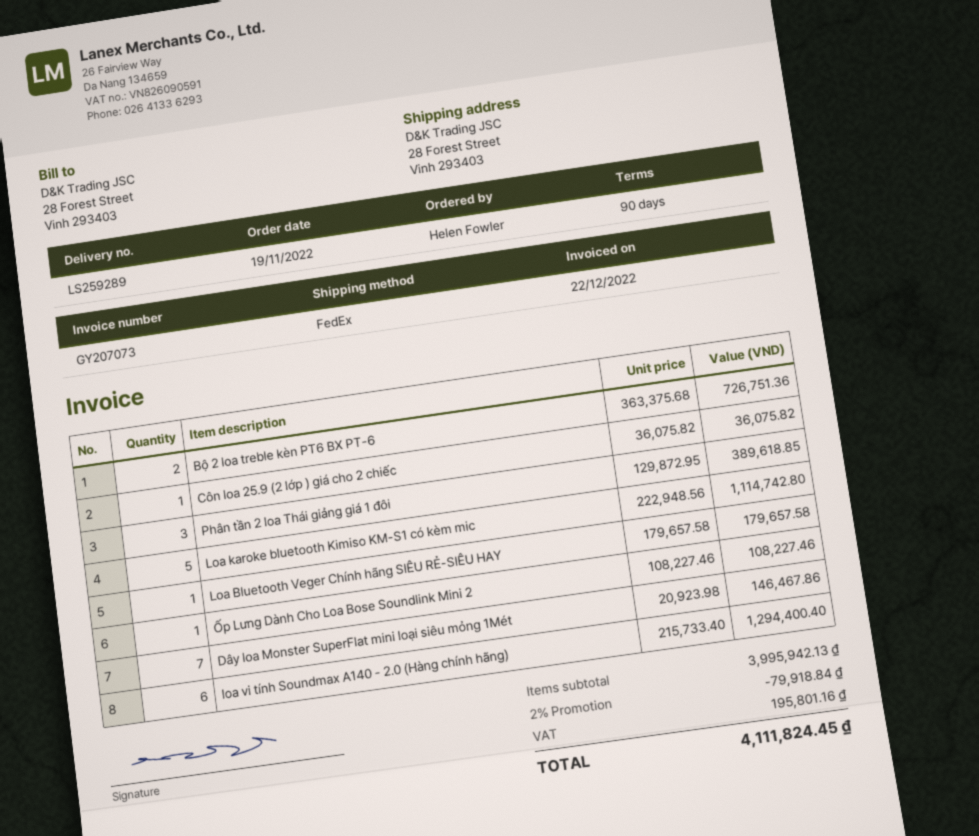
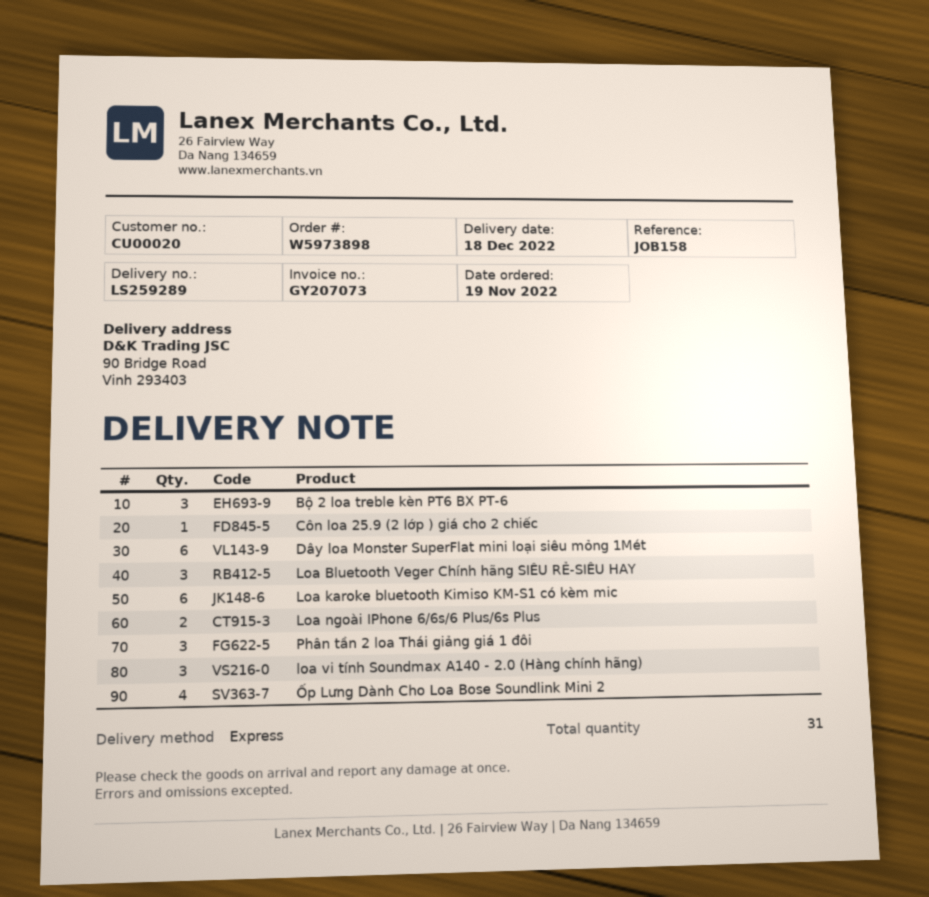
shipping method: FedEx -> express
ship to: 28 Forest Street, Vinh 293403 -> 90 Bridge Road, Vinh 293403
Bộ 2 loa treble kèn PT6 BX PT-6: 2 -> 3
Loa karoke bluetooth Kimiso KM-S1 có kèm mic: 5 -> 6
Loa Bluetooth Veger Chính hãng SIÊU RẺ-SIÊU HAY: 1 -> 3
Ốp Lưng Dành Cho Loa Bose Soundlink Mini 2: 1 -> 4
Dây loa Monster SuperFlat mini loại siêu mỏng 1Mét: 7 -> 6
loa vi tính Soundmax A140 - 2.0 (Hàng chính hãng): 6 -> 3
Loa ngoài IPhone 6/6s/6 Plus/6s Plus: none -> 2

